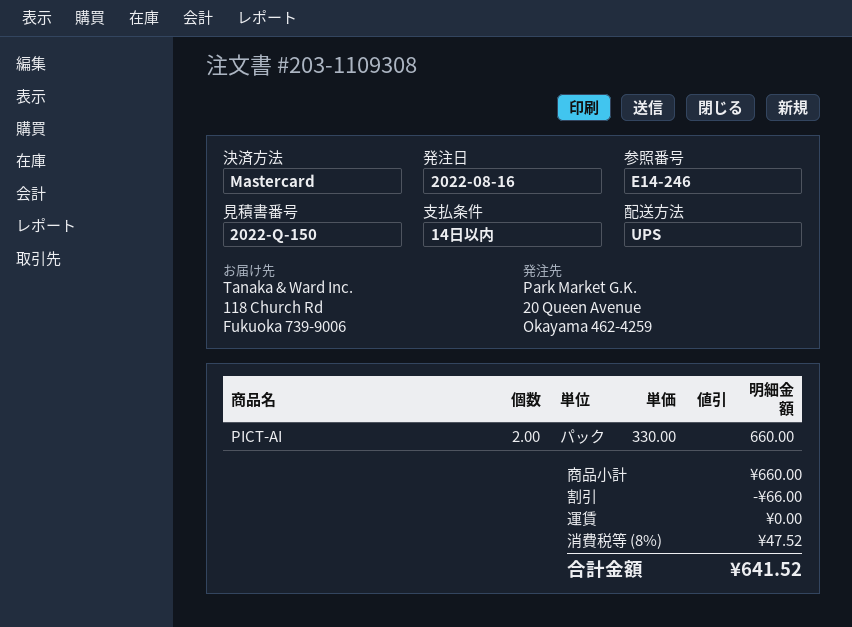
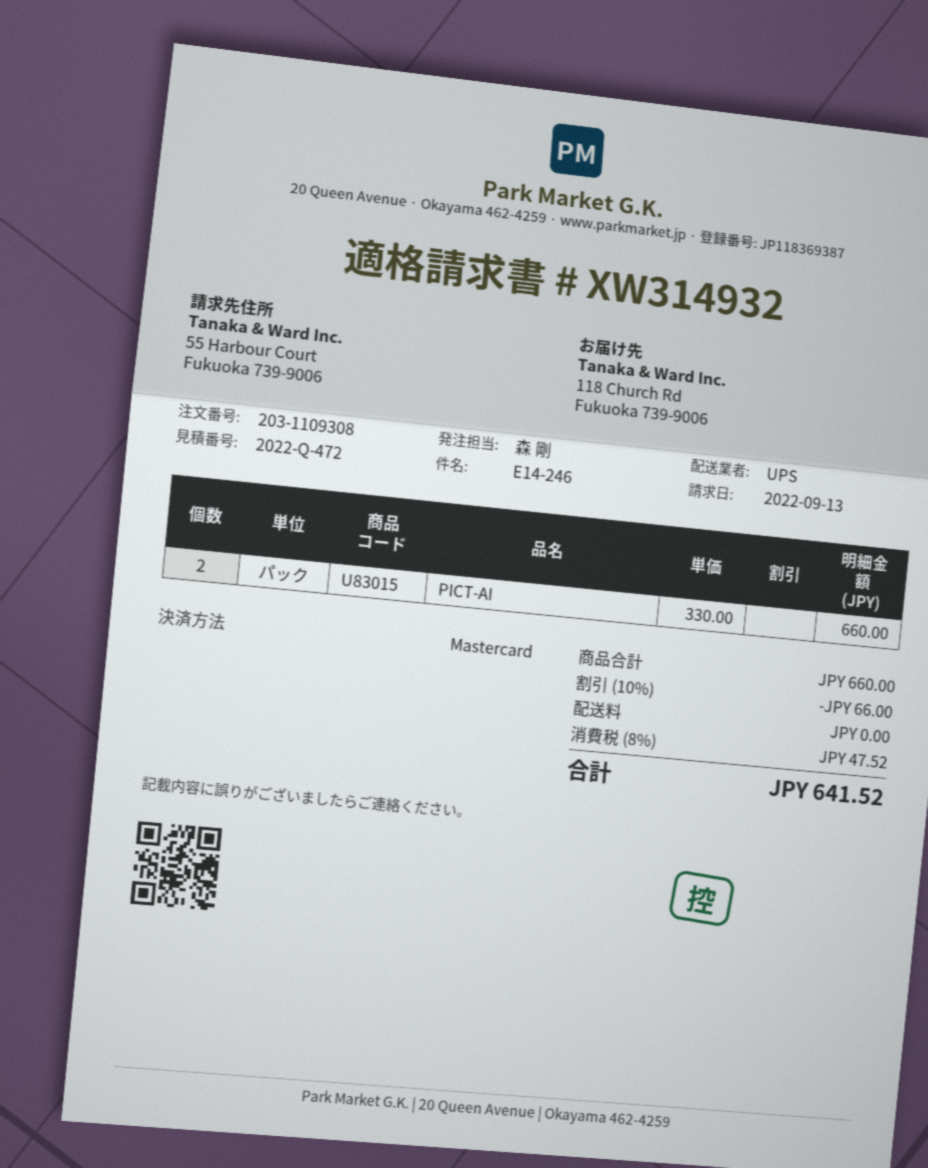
quote number: 2022-Q-150 -> 2022-Q-472

